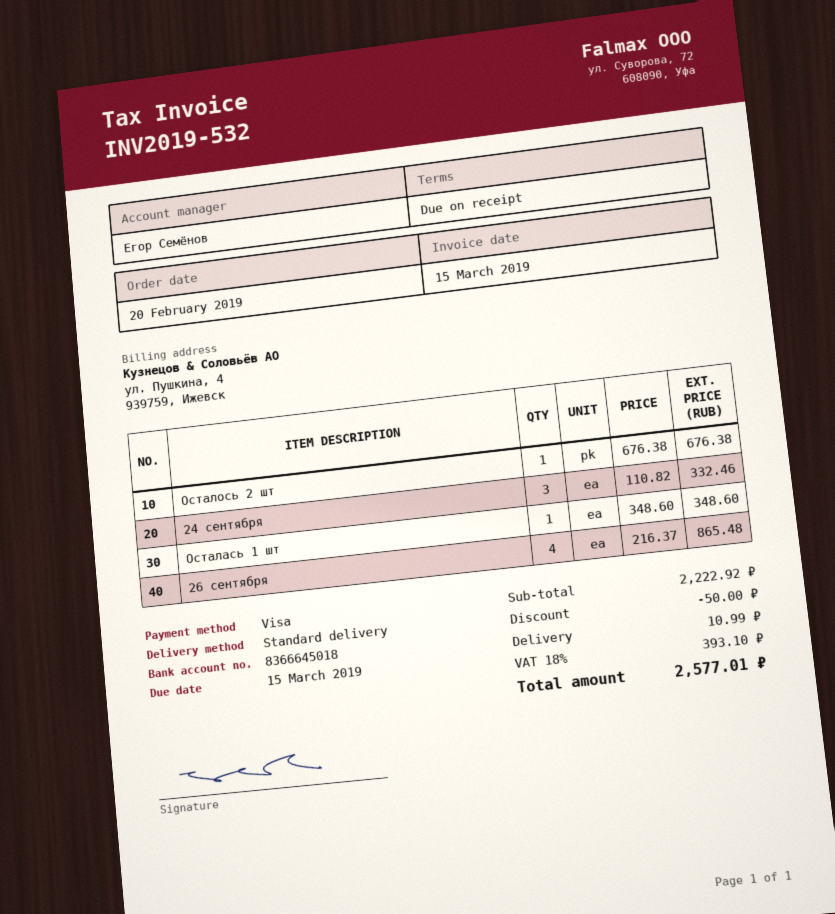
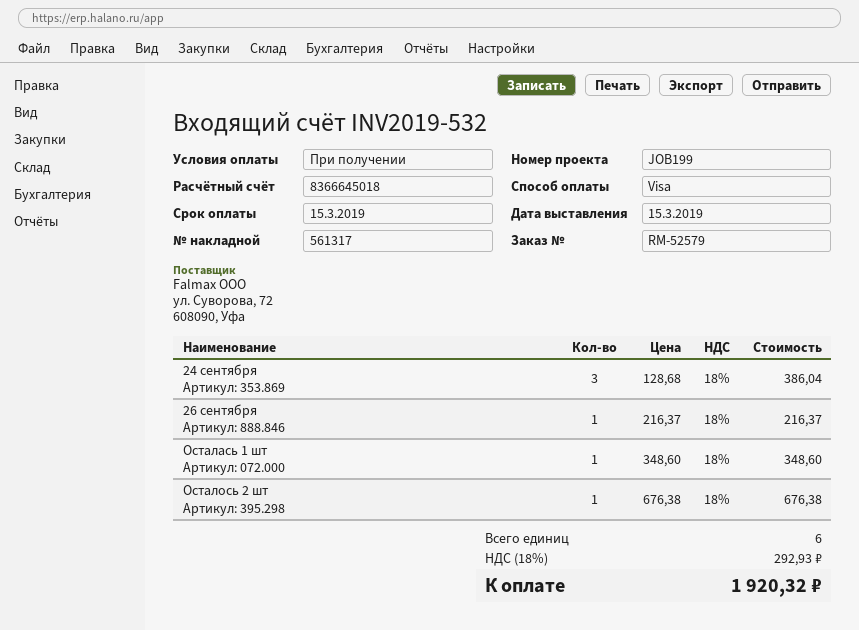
24 сентября: 3 x 110.82 = 332.46 -> 3 x 128.68 = 386.04
26 сентября: 4 x 216.37 = 865.48 -> 1 x 216.37 = 216.37
discount: 50.00 -> none
shipping: 10.99 -> none
tax: 18% = 393.10 -> 18% = 292.93
total: 2577.01 -> 1920.32

